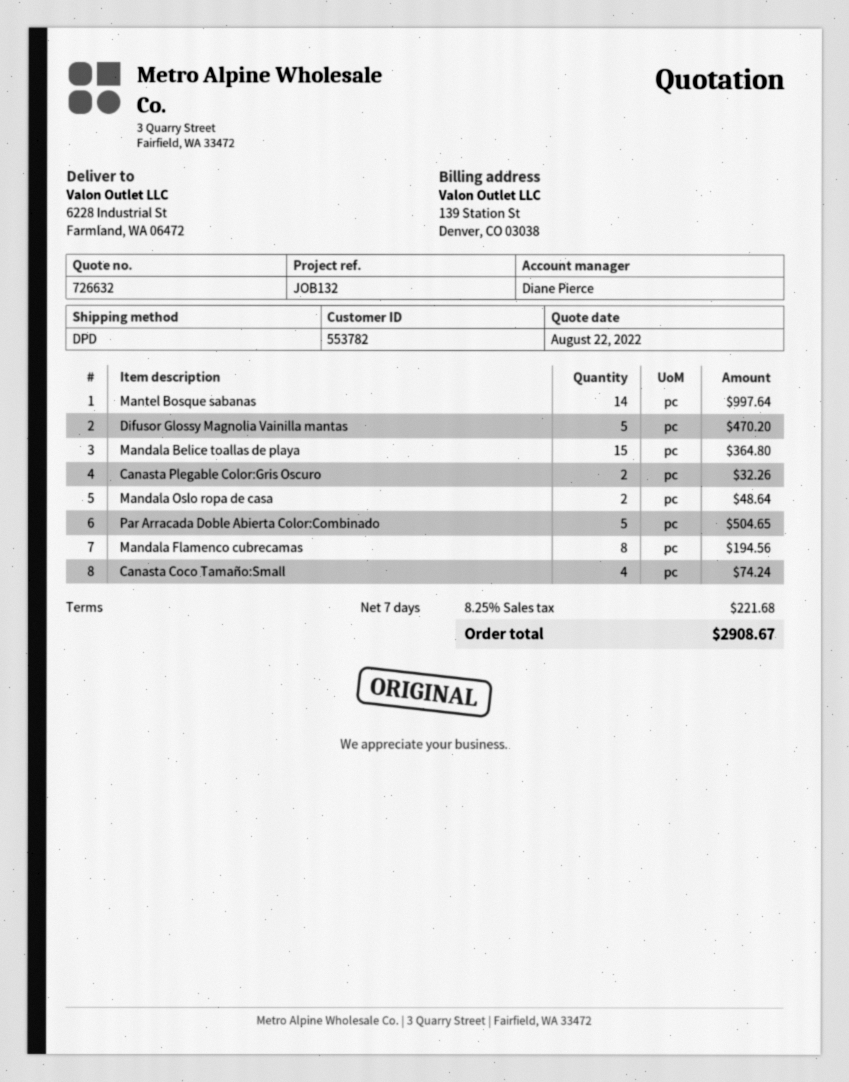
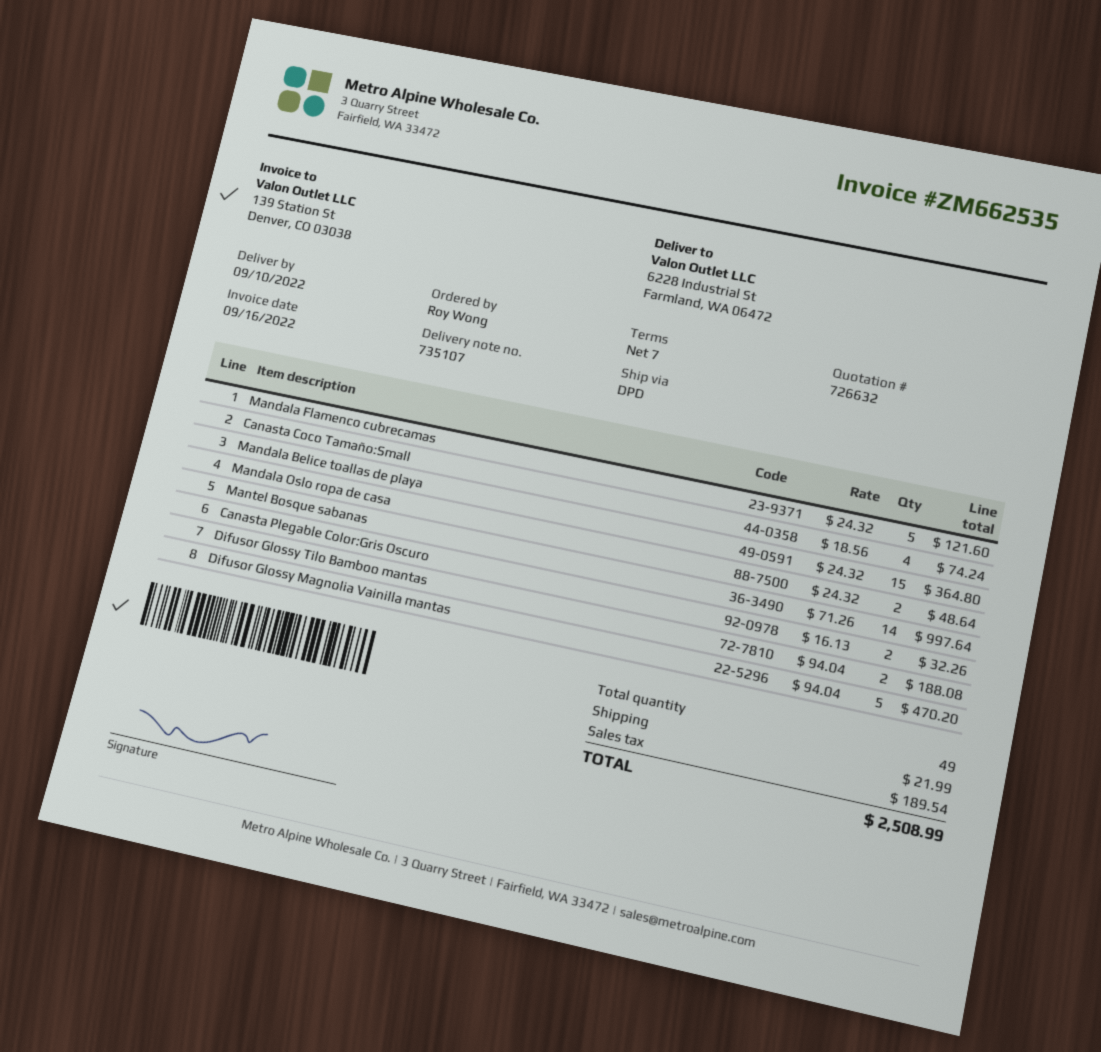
Par Arracada Doble Abierta Color:Combinado: 5 for 504.65 -> none
Mandala Flamenco cubrecamas: 8 for 194.56 -> 5 for 121.60
Difusor Glossy Tilo Bamboo mantas: none -> 2 for 188.08
shipping: none -> 21.99
tax: 221.68 -> 189.54
total: 2908.67 -> 2508.99

